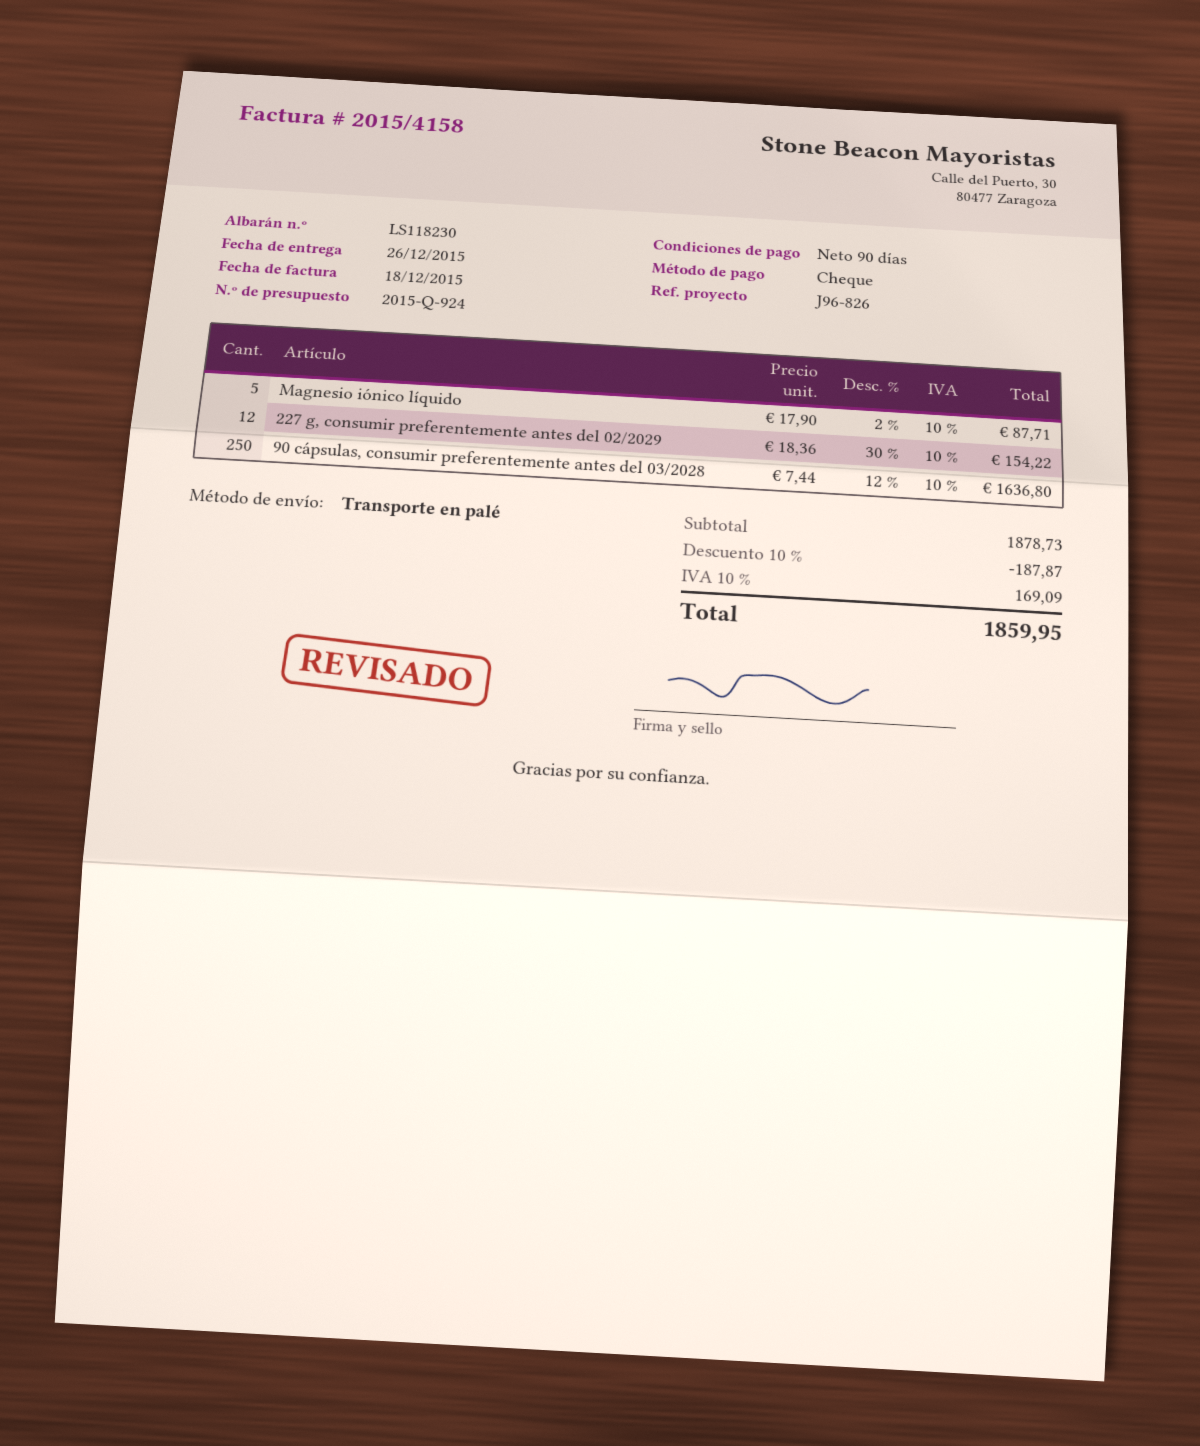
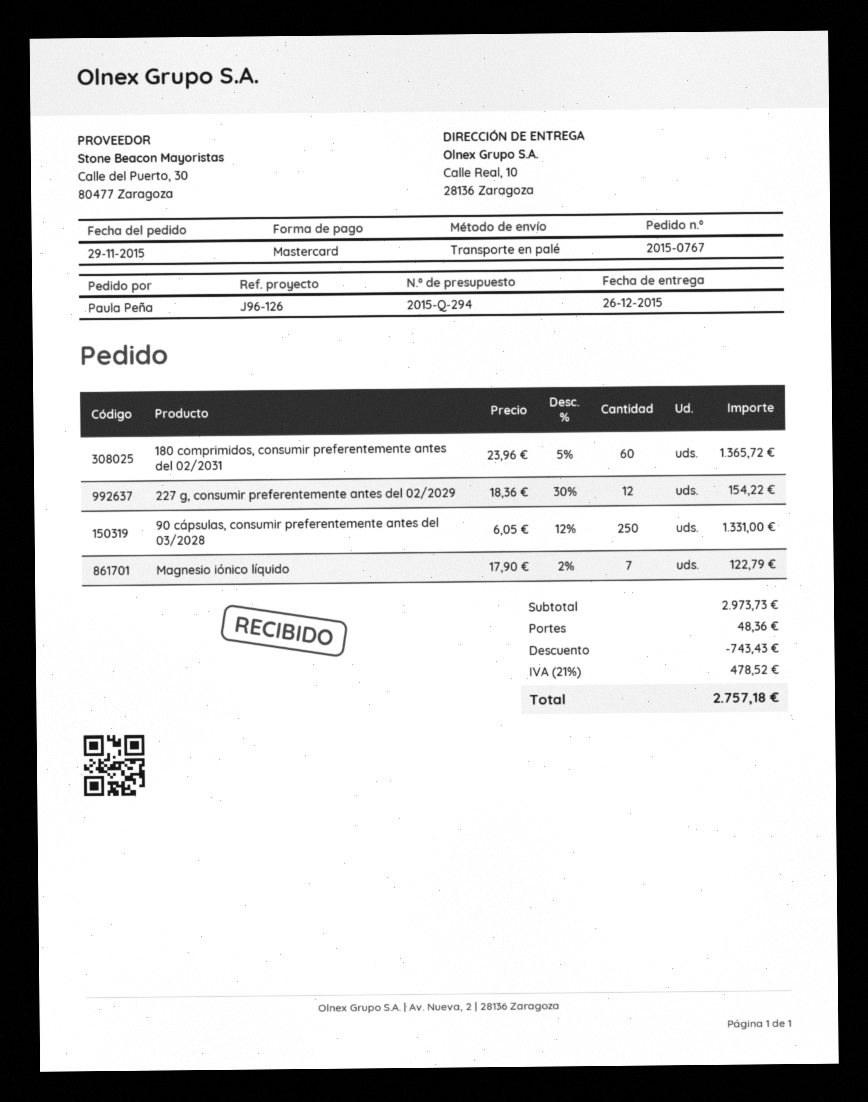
quote number: 2015-Q-924 -> 2015-Q-294
reference: J96-826 -> J96-126
payment method: cheque -> Mastercard
Magnesio iónico líquido: 5 x 17.90 - 2% = 87.71 -> 7 x 17.90 - 2% = 122.79
90 cápsulas, consumir preferentemente antes del 03/2028: 250 x 7.44 - 12% = 1636.80 -> 250 x 6.05 - 12% = 1331.00
180 comprimidos, consumir preferentemente antes del 02/2031: none -> 60 x 23.96 - 5% = 1365.72
subtotal: 1878.73 -> 2973.73
discount: 187.87 -> 743.43
shipping: none -> 48.36
tax: 10% = 169.09 -> 21% = 478.52
total: 1859.95 -> 2757.18

